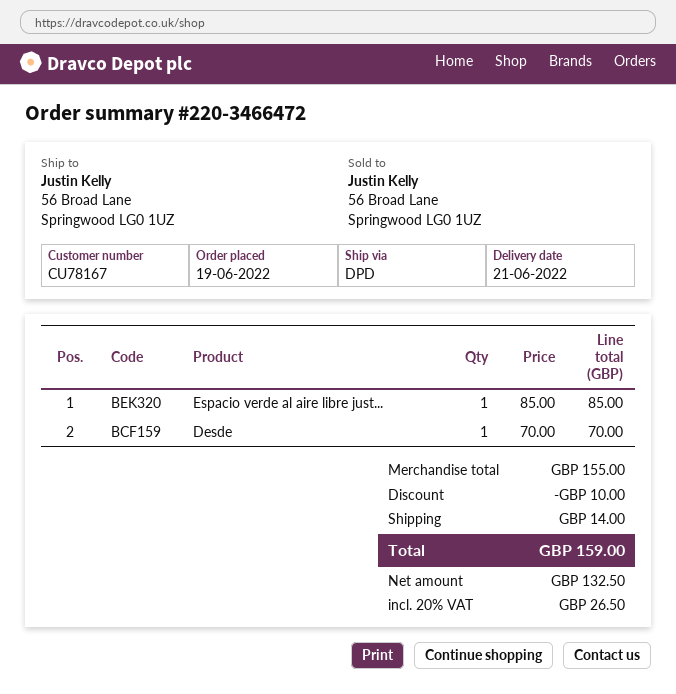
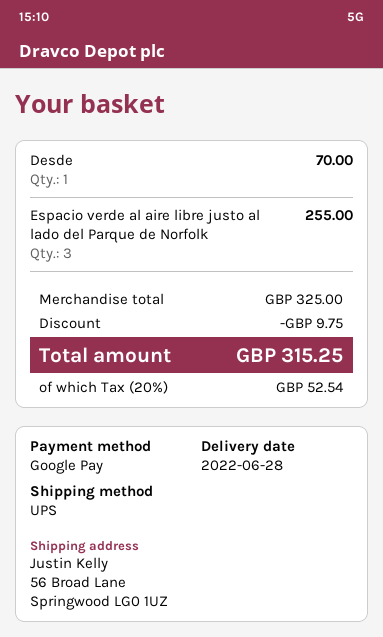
delivery date: 2022-06-21 -> 2022-06-28
shipping method: DPD -> UPS
Espacio verde al aire libre just...: 1 for 85.00 -> 3 for 255.00
subtotal: 155.00 -> 325.00
discount: 10.00 -> 9.75
shipping: 14.00 -> none
tax: 20% = 26.50 -> 20% = 52.54
total: 159.00 -> 315.25

